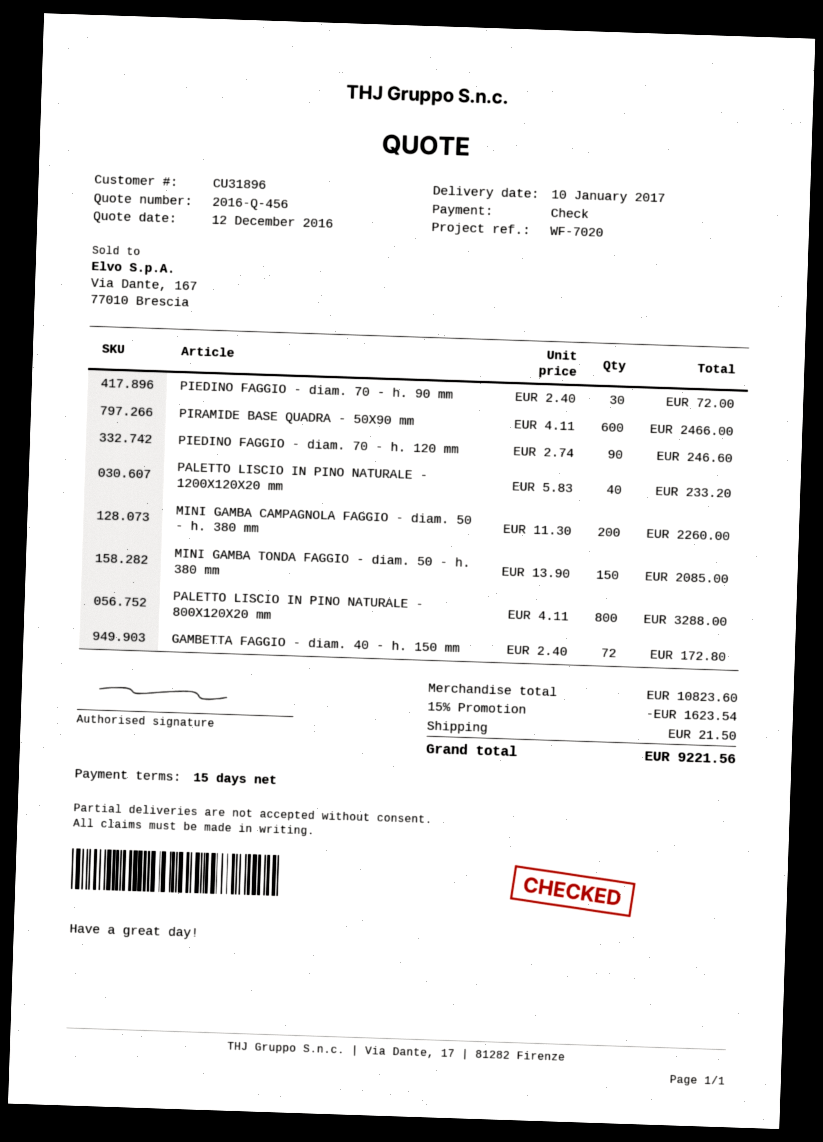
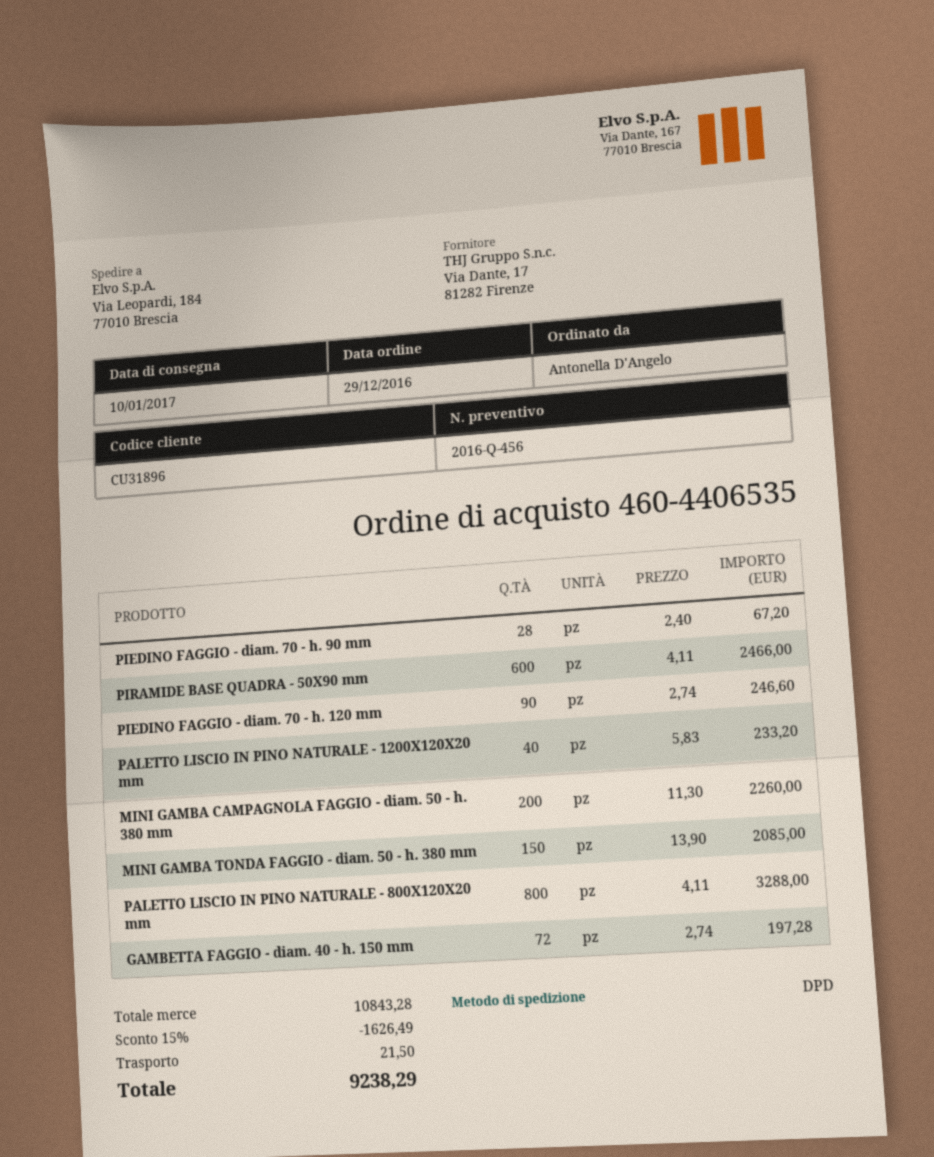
PIEDINO FAGGIO - diam. 70 - h. 90 mm: 30 x 2.40 = 72.00 -> 28 x 2.40 = 67.20
GAMBETTA FAGGIO - diam. 40 - h. 150 mm: 72 x 2.40 = 172.80 -> 72 x 2.74 = 197.28
subtotal: 10823.60 -> 10843.28
discount: 15% = 1623.54 -> 15% = 1626.49
total: 9221.56 -> 9238.29

